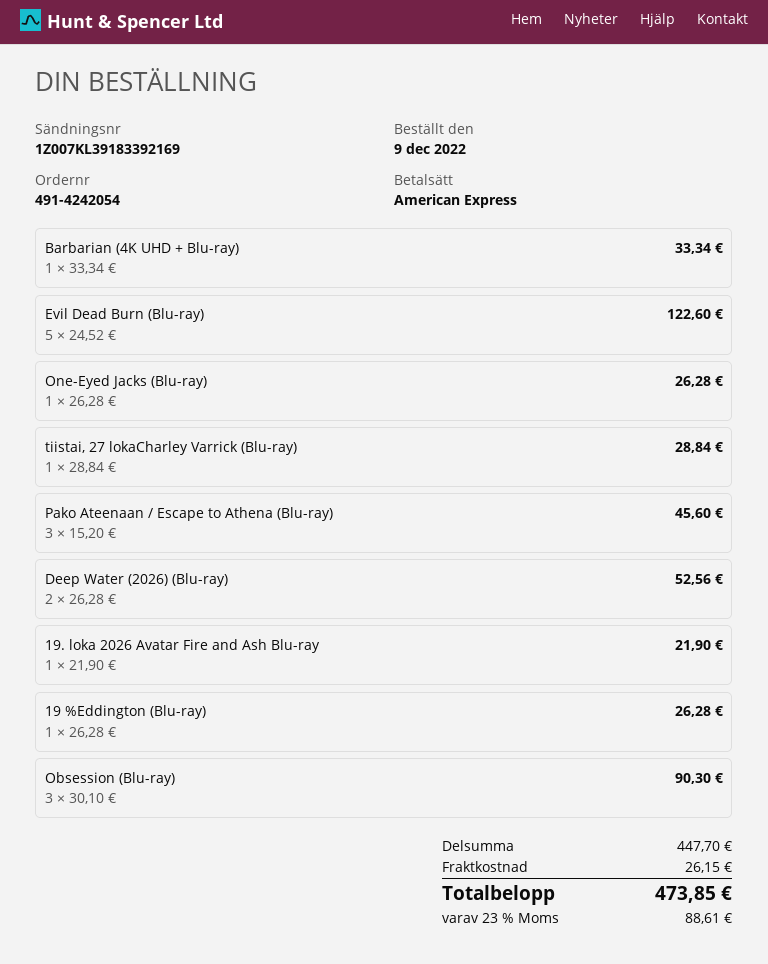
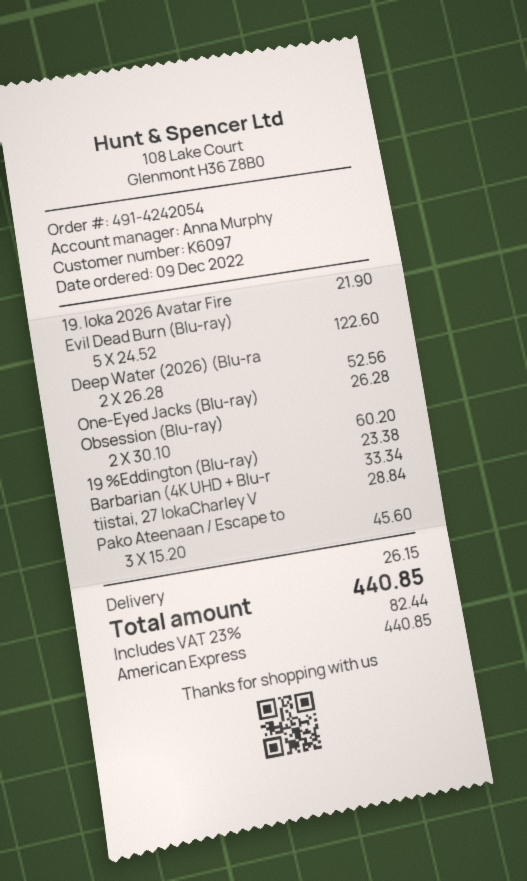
19 %Eddington (Blu-ray): 1 x 26.28 = 26.28 -> 1 x 23.38 = 23.38
Obsession (Blu-ray): 3 x 30.10 = 90.30 -> 2 x 30.10 = 60.20
tax: 23% = 88.61 -> 23% = 82.44
total: 473.85 -> 440.85

